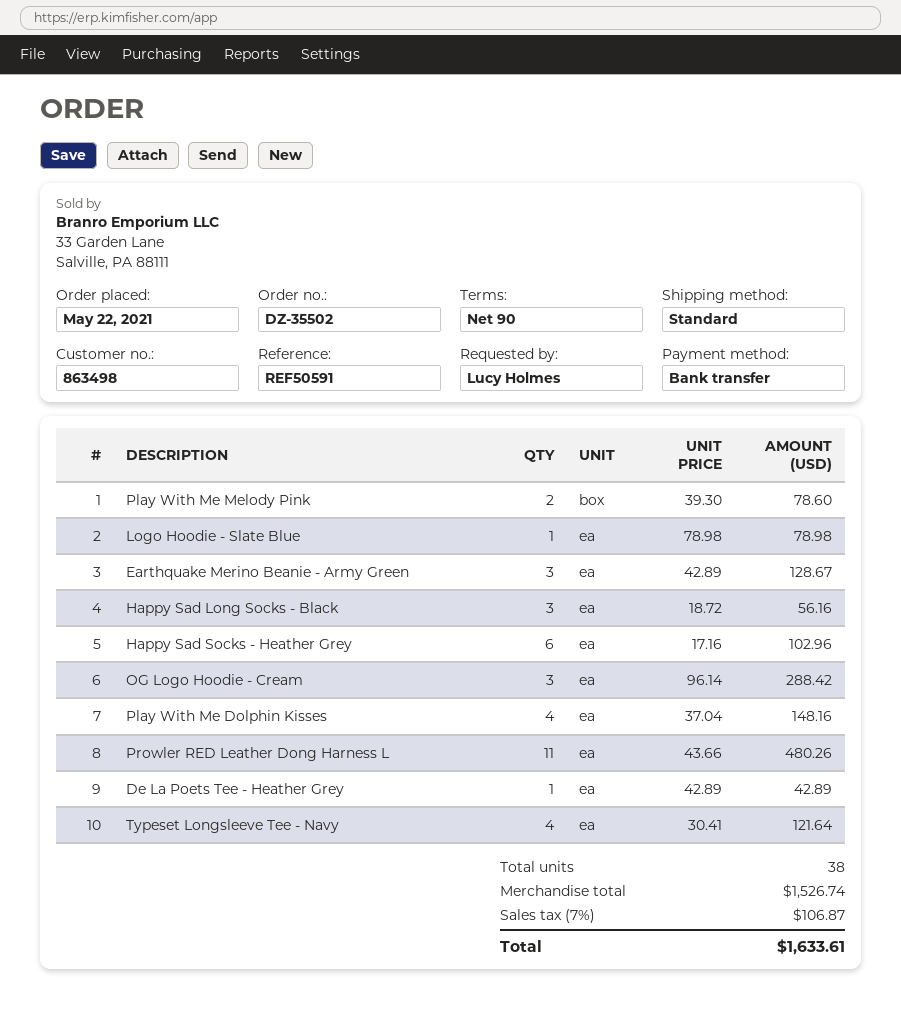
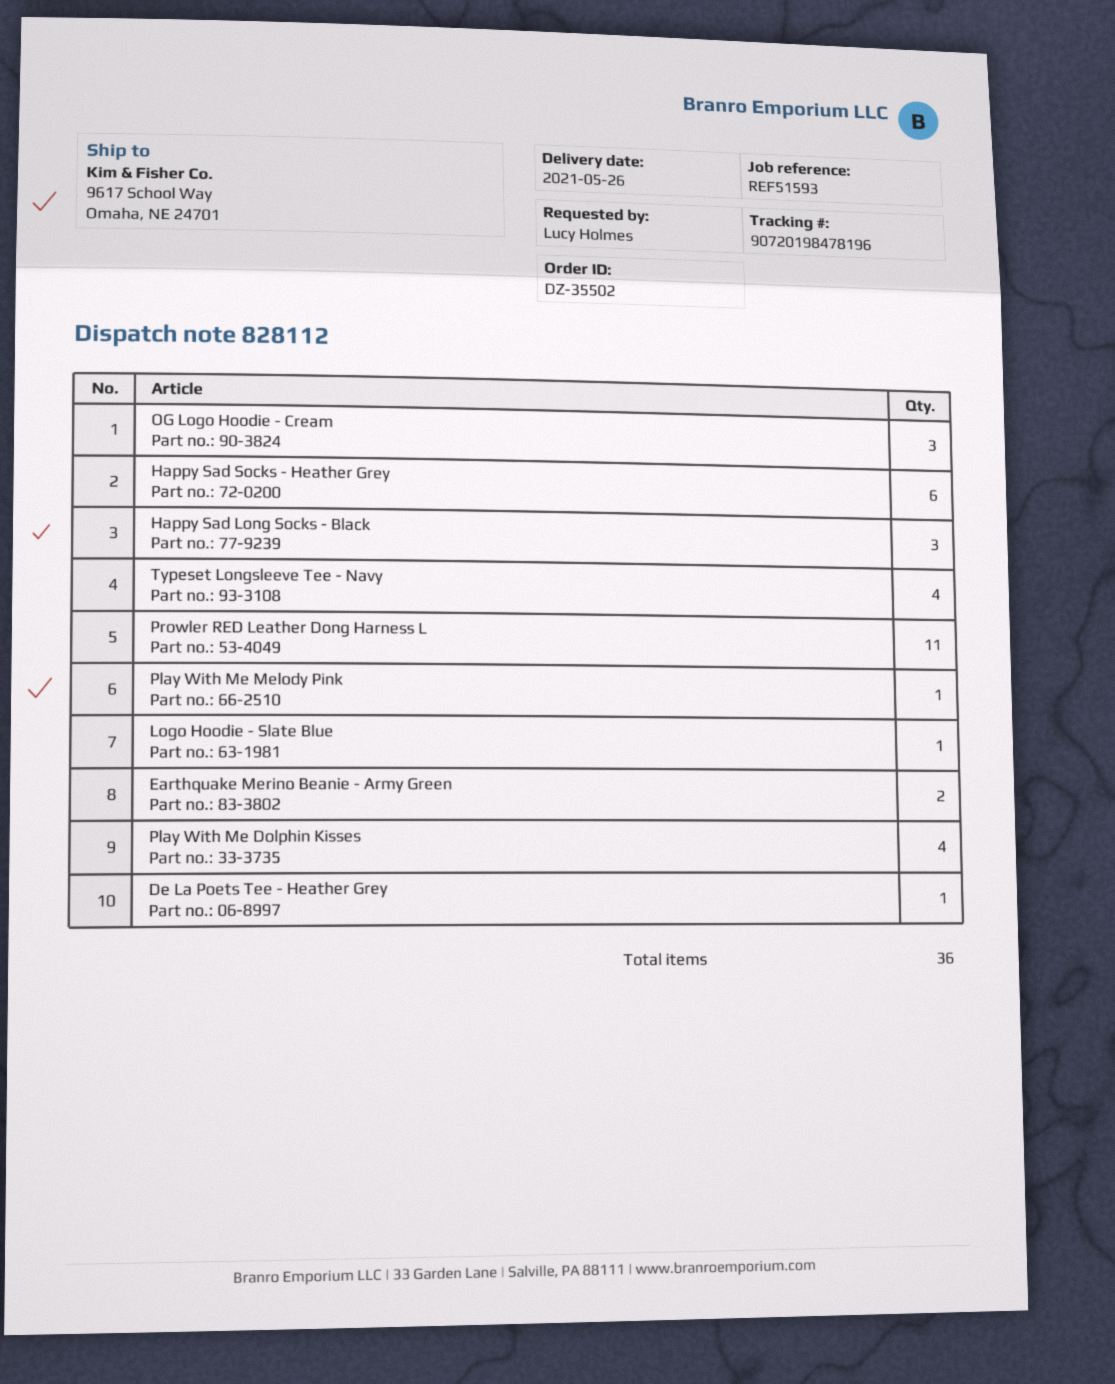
reference: REF50591 -> REF51593
Play With Me Melody Pink: 2 -> 1
Earthquake Merino Beanie - Army Green: 3 -> 2
total quantity: 38 -> 36

